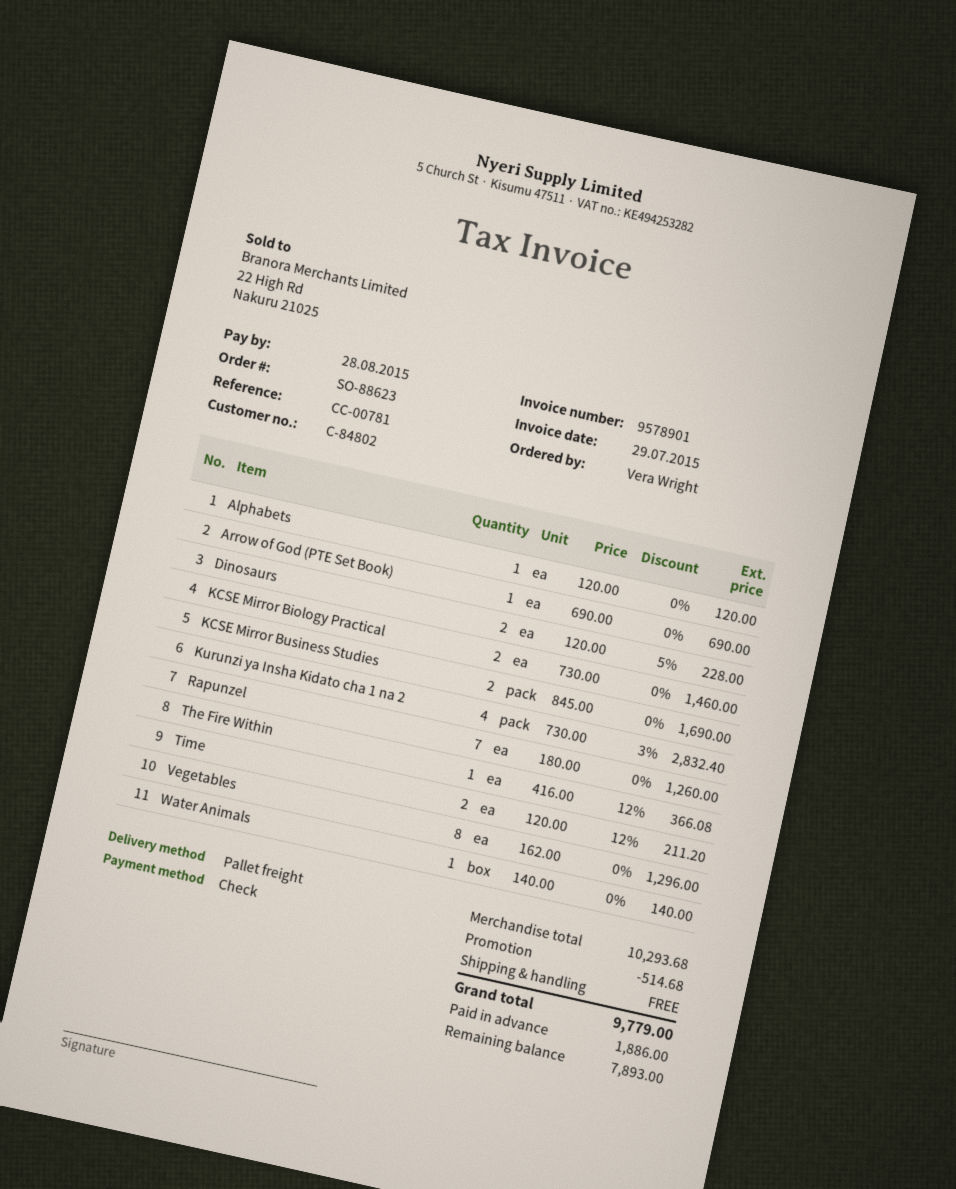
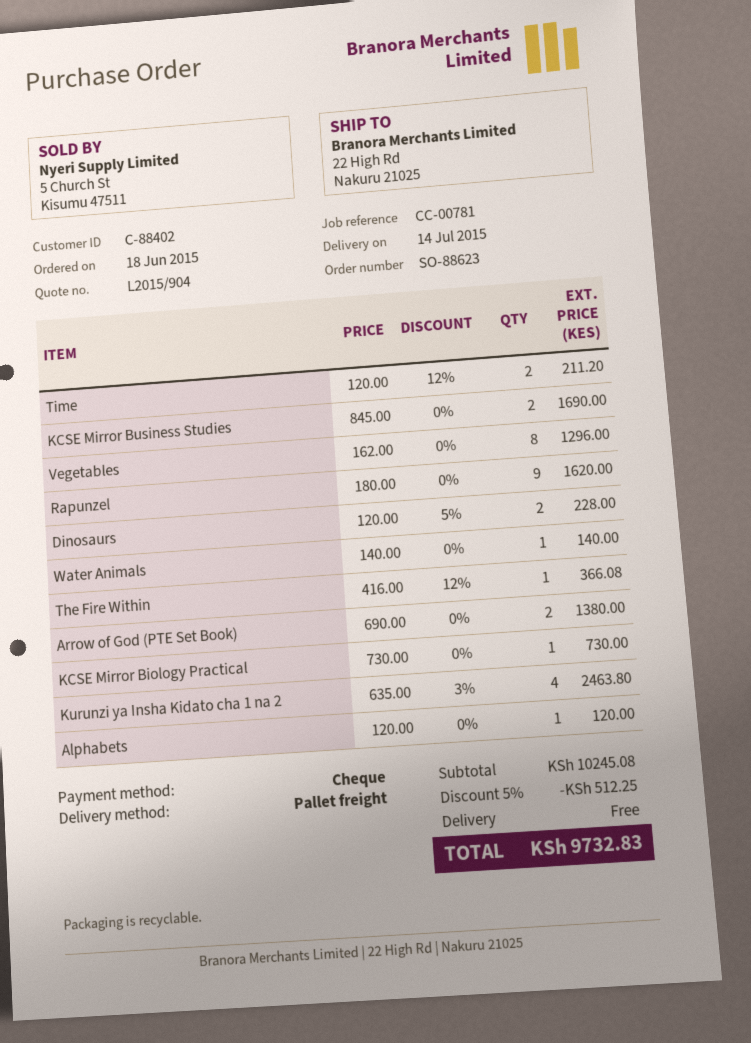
customer number: C-84802 -> C-88402
Arrow of God (PTE Set Book): 1 x 690.00 = 690.00 -> 2 x 690.00 = 1380.00
KCSE Mirror Biology Practical: 2 x 730.00 = 1460.00 -> 1 x 730.00 = 730.00
Kurunzi ya Insha Kidato cha 1 na 2: 4 x 730.00 - 3% = 2832.40 -> 4 x 635.00 - 3% = 2463.80
Rapunzel: 7 x 180.00 = 1260.00 -> 9 x 180.00 = 1620.00
subtotal: 10293.68 -> 10245.08
discount: 514.68 -> 512.25
total: 9779.00 -> 9732.83

